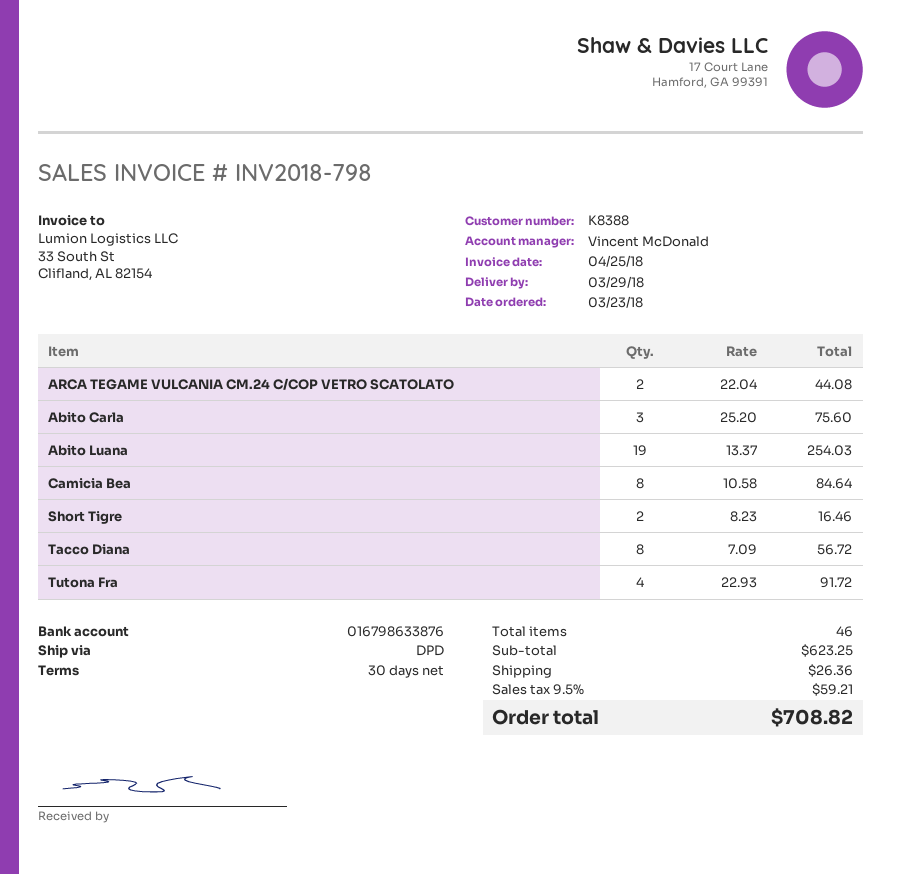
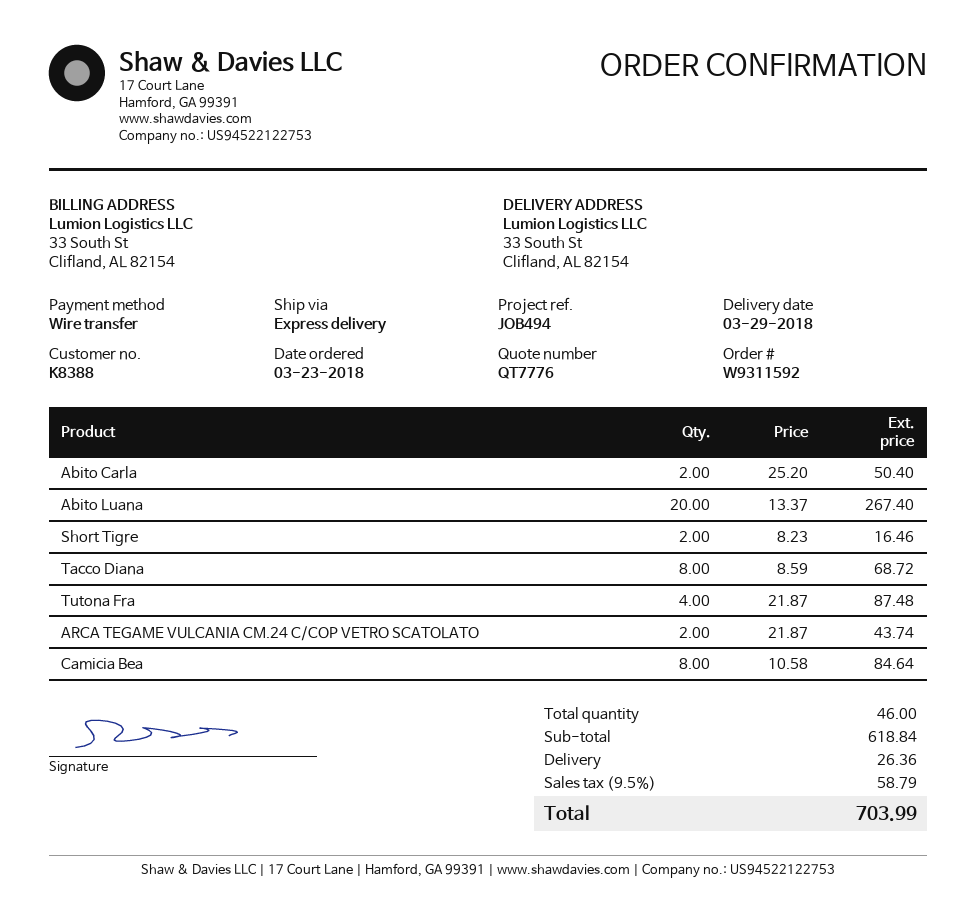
shipping method: DPD -> express
ARCA TEGAME VULCANIA CM.24 C/COP VETRO SCATOLATO: 2 x 22.04 = 44.08 -> 2 x 21.87 = 43.74
Abito Carla: 3 x 25.20 = 75.60 -> 2 x 25.20 = 50.40
Abito Luana: 19 x 13.37 = 254.03 -> 20 x 13.37 = 267.40
Tacco Diana: 8 x 7.09 = 56.72 -> 8 x 8.59 = 68.72
Tutona Fra: 4 x 22.93 = 91.72 -> 4 x 21.87 = 87.48
subtotal: 623.25 -> 618.84
tax: 9.5% = 59.21 -> 9.5% = 58.79
total: 708.82 -> 703.99

